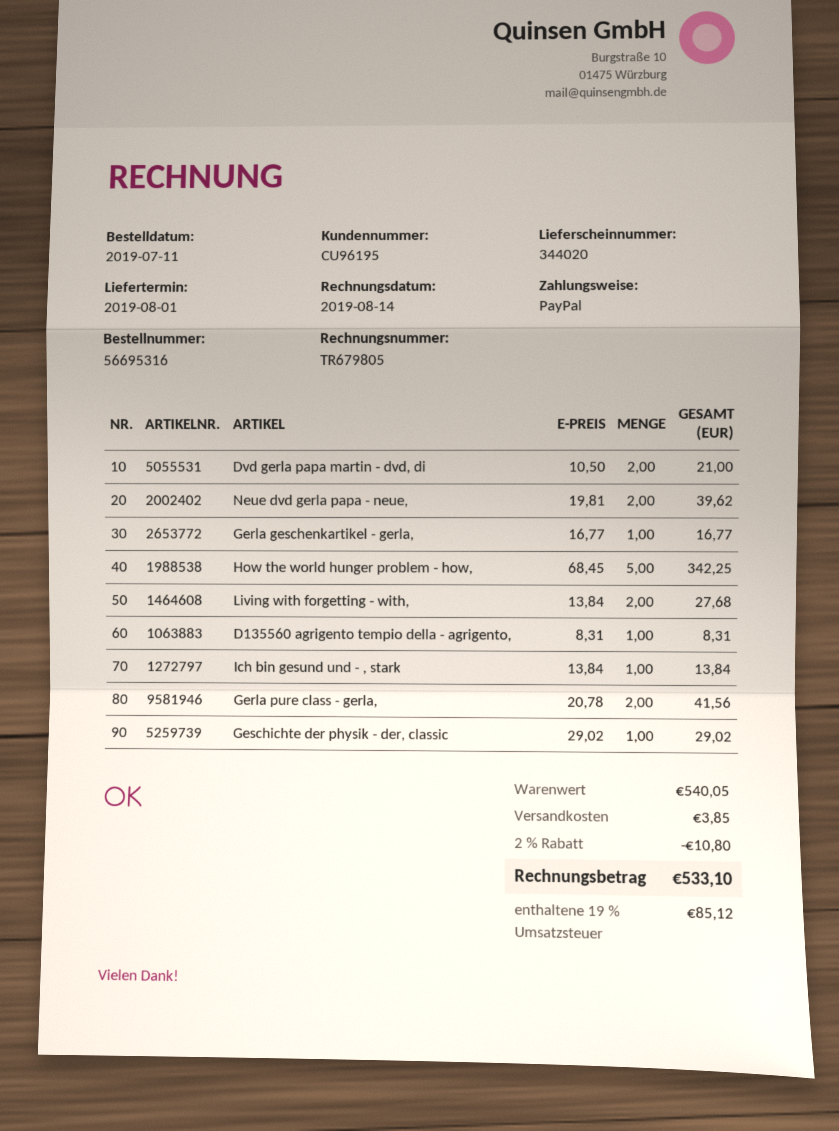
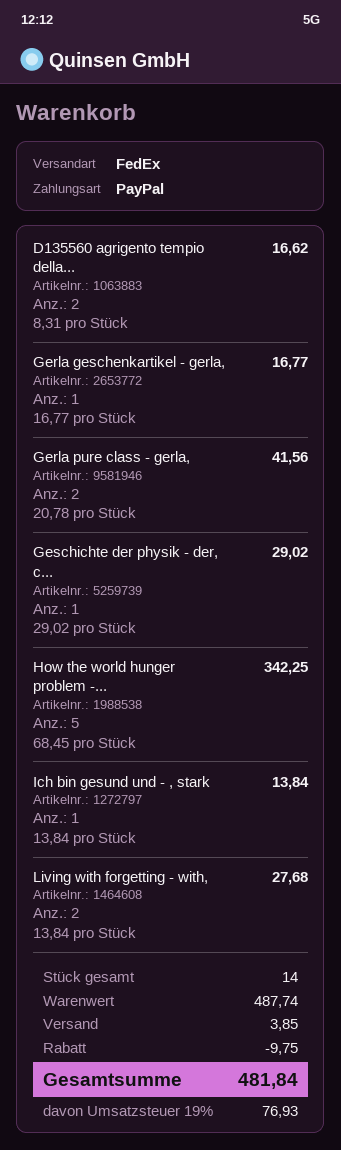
Dvd gerla papa martin - dvd, di: 2 x 10.50 = 21.00 -> none
Neue dvd gerla papa - neue,: 2 x 19.81 = 39.62 -> none
D135560 agrigento tempio della - agrigento,: 1 x 8.31 = 8.31 -> 2 x 8.31 = 16.62
subtotal: 540.05 -> 487.74
discount: 10.80 -> 9.75
tax: 19% = 85.12 -> 19% = 76.93
total: 533.10 -> 481.84

